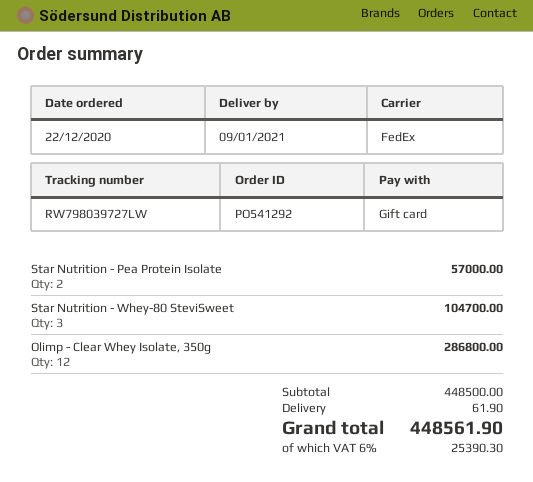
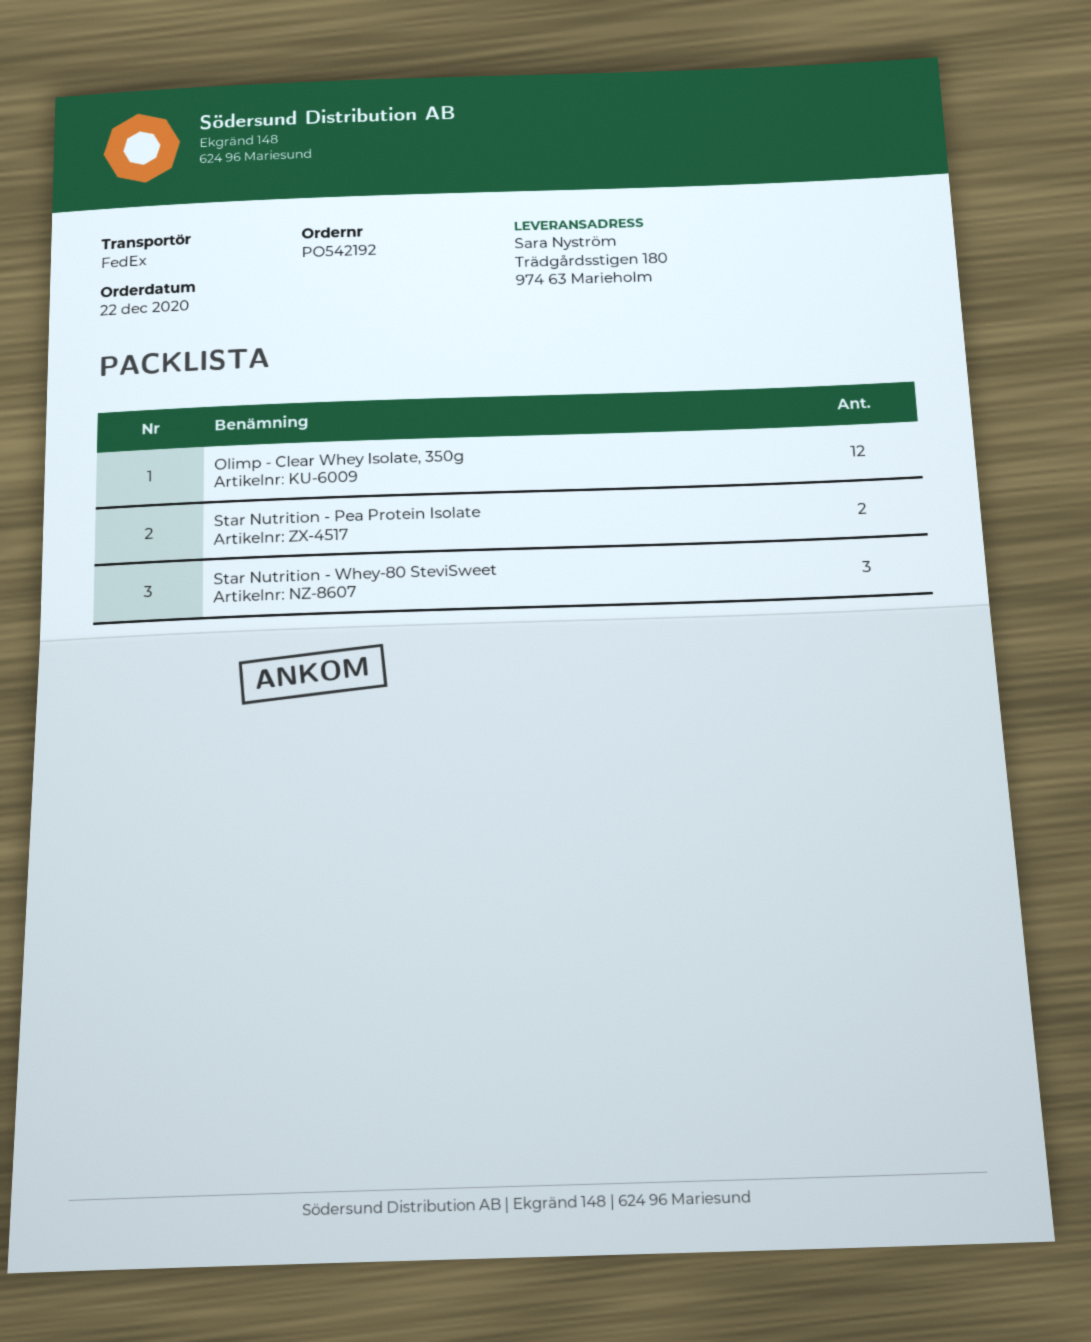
order number: PO541292 -> PO542192

